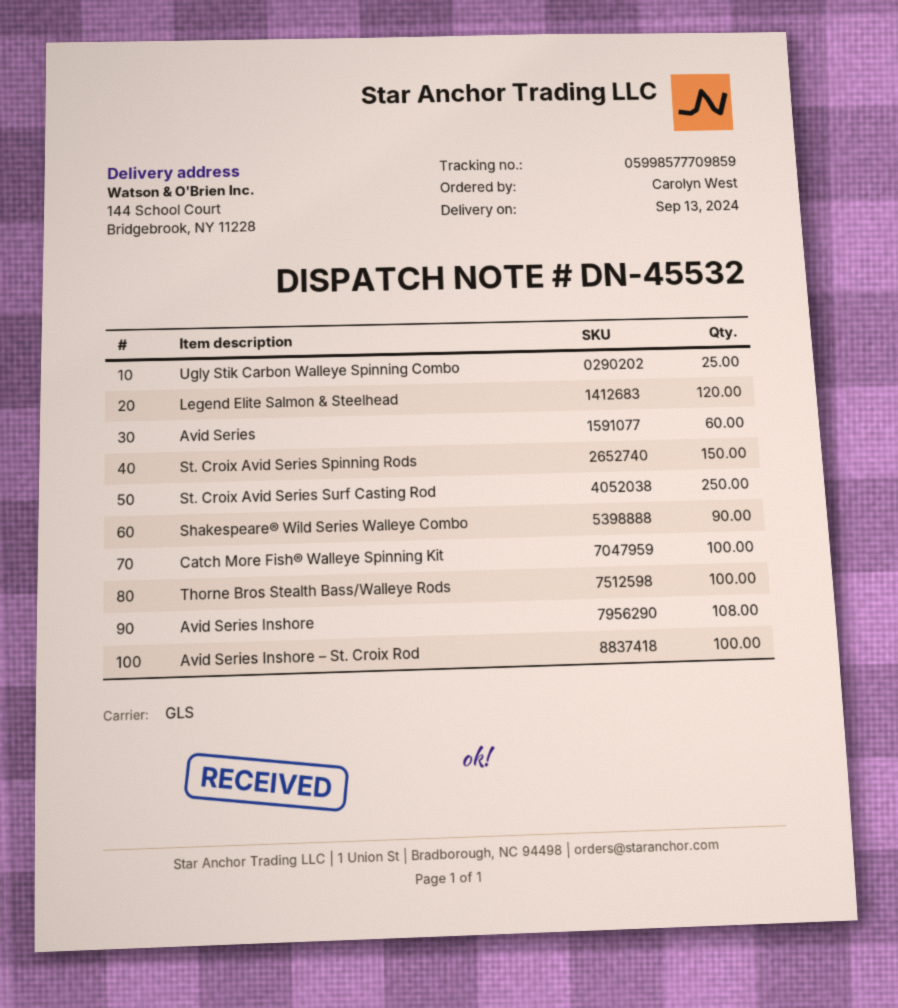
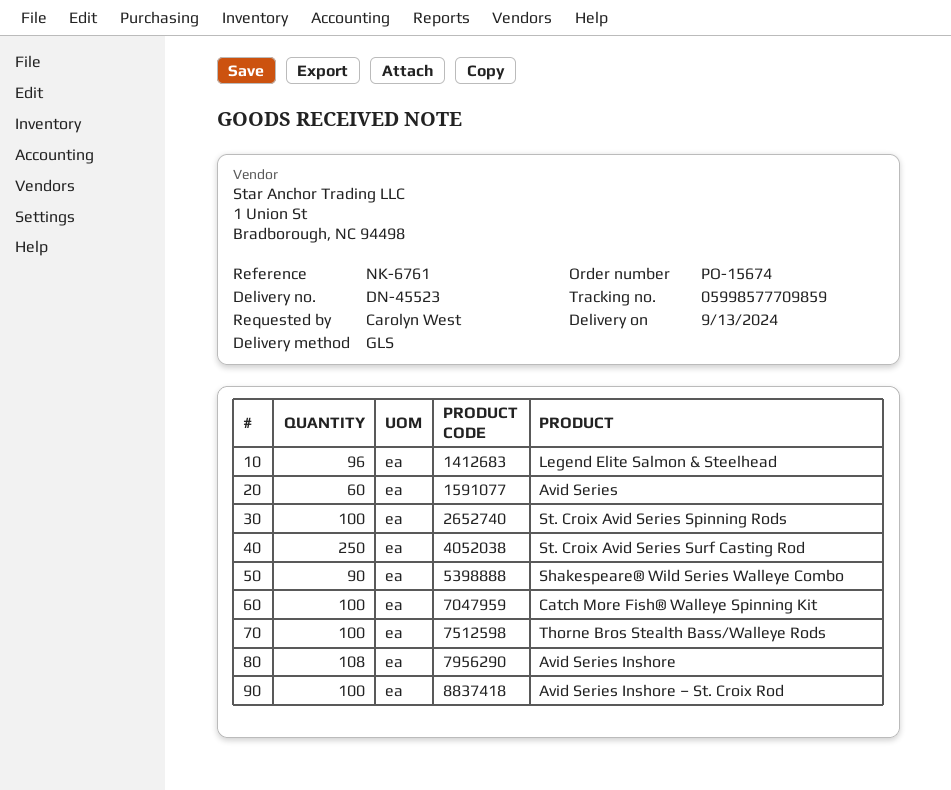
delivery note number: DN-45532 -> DN-45523
Ugly Stik Carbon Walleye Spinning Combo: 25 -> none
Legend Elite Salmon & Steelhead: 120 -> 96
St. Croix Avid Series Spinning Rods: 150 -> 100

